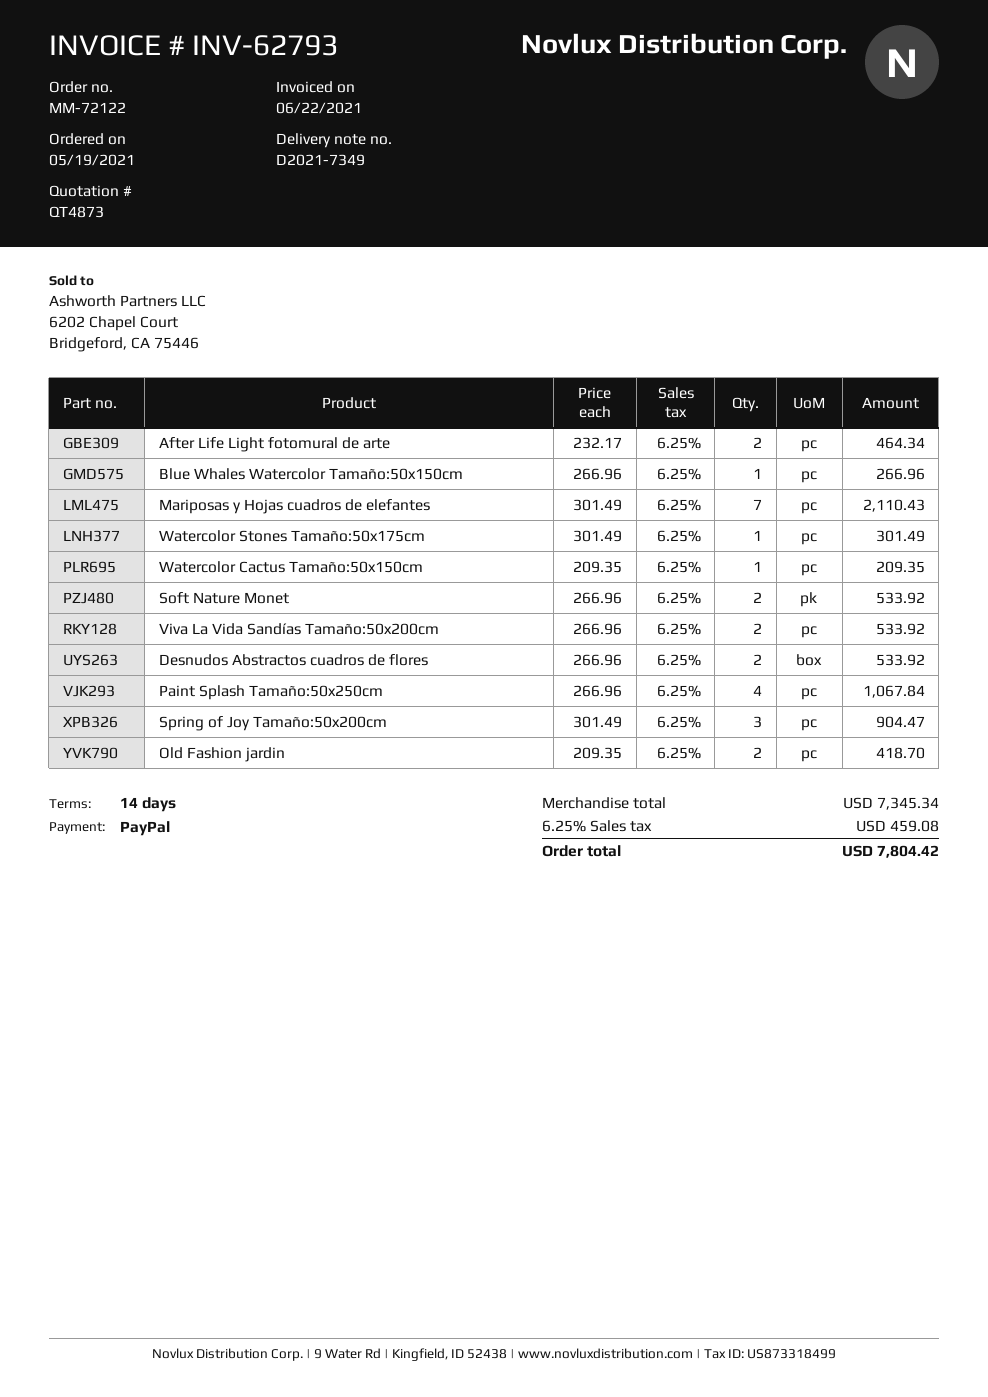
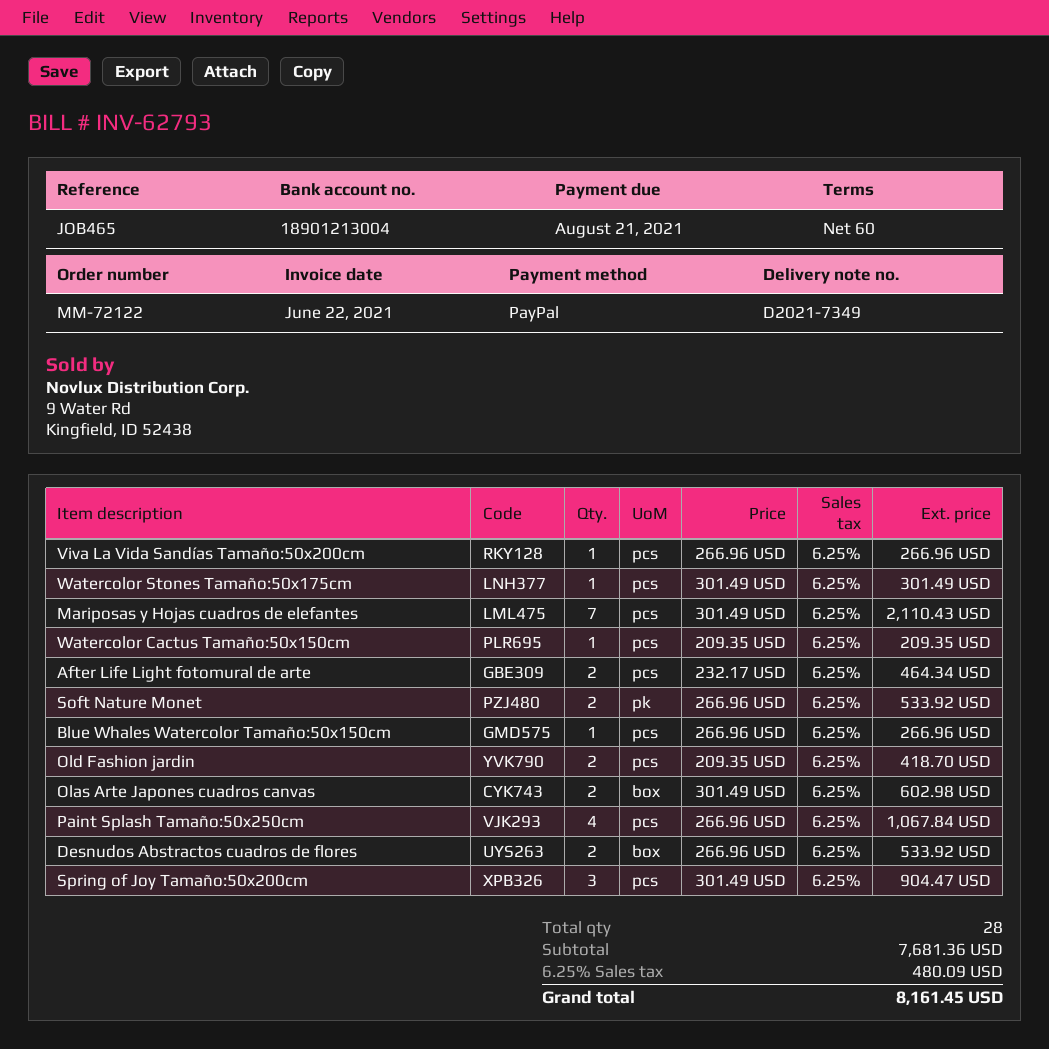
payment terms: 14 days -> 60 days
Viva La Vida Sandías Tamaño:50x200cm: 2 x 266.96 = 533.92 -> 1 x 266.96 = 266.96
Olas Arte Japones cuadros canvas: none -> 2 x 301.49 = 602.98
subtotal: 7345.34 -> 7681.36
tax: 6.25% = 459.08 -> 6.25% = 480.09
total: 7804.42 -> 8161.45

